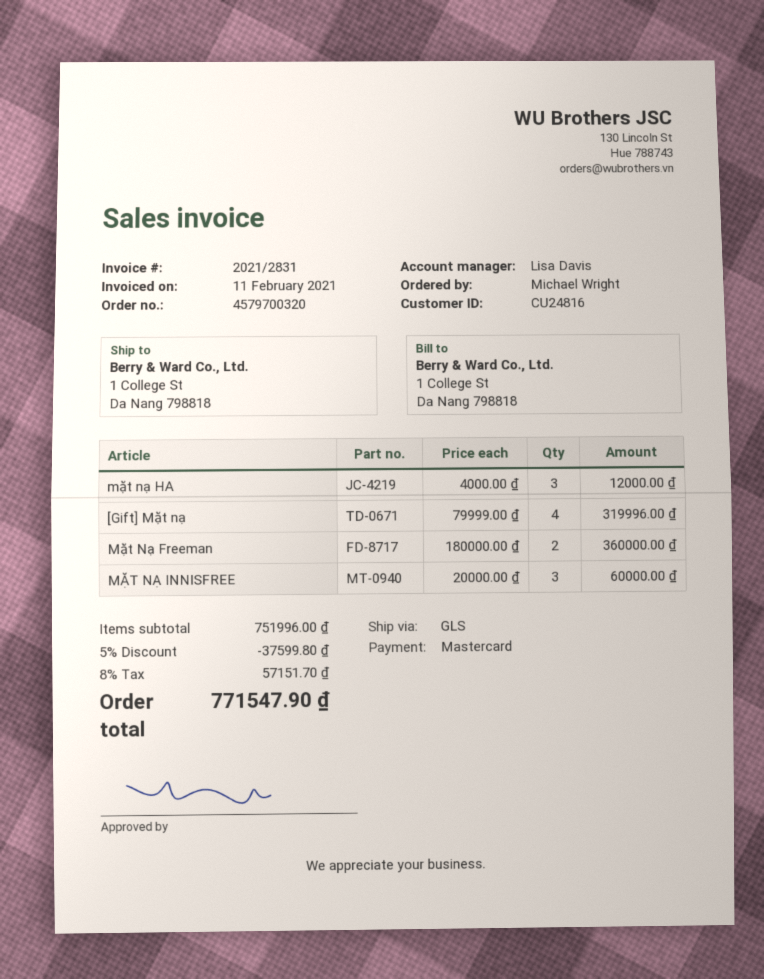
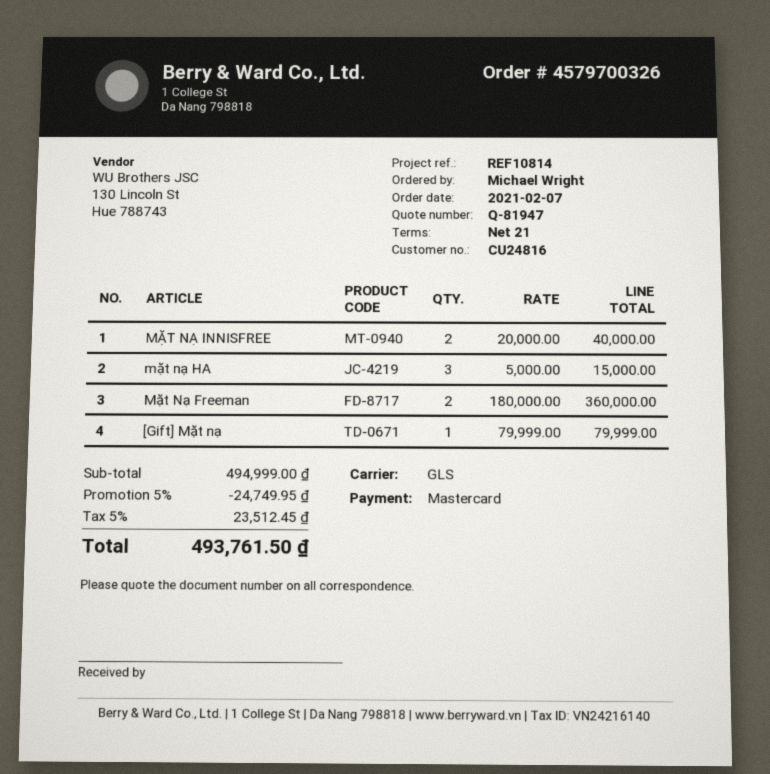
order number: 4579700320 -> 4579700326
mặt nạ HA: 3 x 4000.00 = 12000.00 -> 3 x 5000.00 = 15000.00
[Gift] Mặt nạ: 4 x 79999.00 = 319996.00 -> 1 x 79999.00 = 79999.00
MẶT NẠ INNISFREE: 3 x 20000.00 = 60000.00 -> 2 x 20000.00 = 40000.00
subtotal: 751996.00 -> 494999.00
discount: 5% = 37599.80 -> 5% = 24749.95
tax: 8% = 57151.70 -> 5% = 23512.45
total: 771547.90 -> 493761.50

